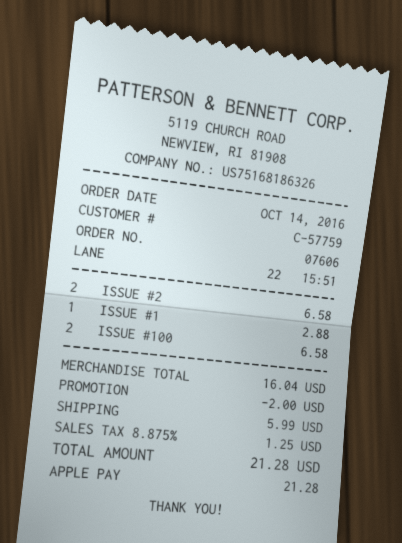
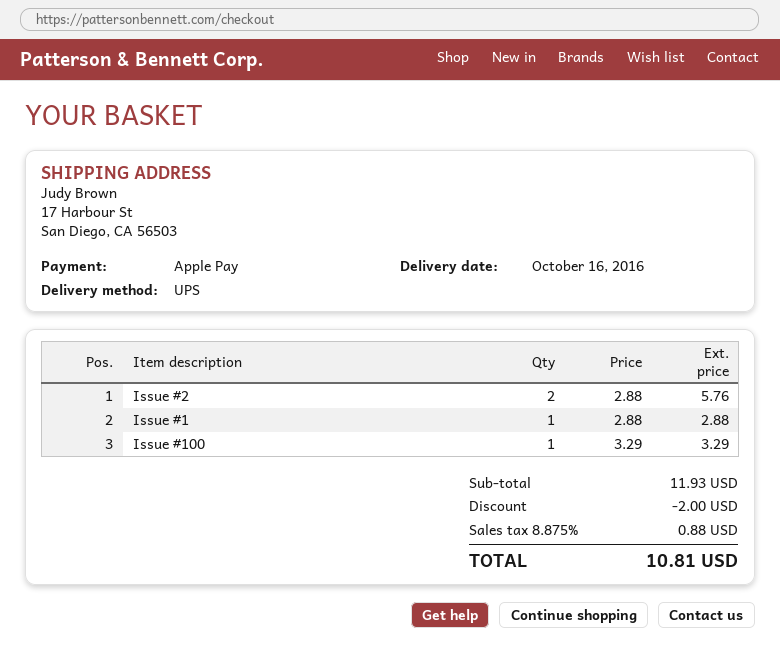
ISSUE #2: 2 for 6.58 -> 2 for 5.76
ISSUE #100: 2 for 6.58 -> 1 for 3.29
subtotal: 16.04 -> 11.93
shipping: 5.99 -> none
tax: 8.875% = 1.25 -> 8.875% = 0.88
total: 21.28 -> 10.81

